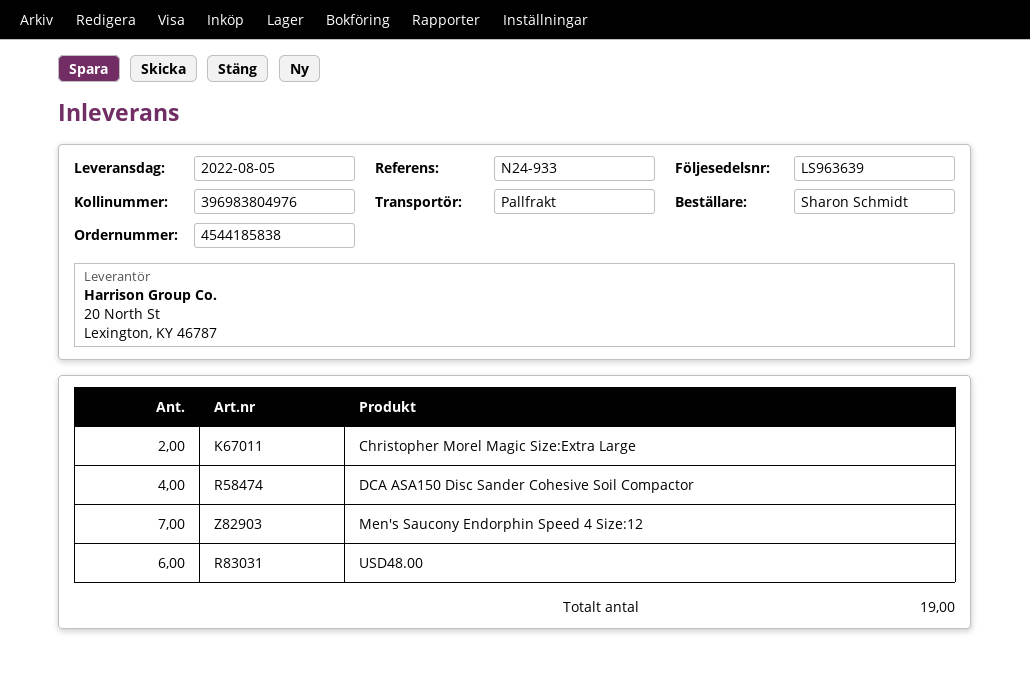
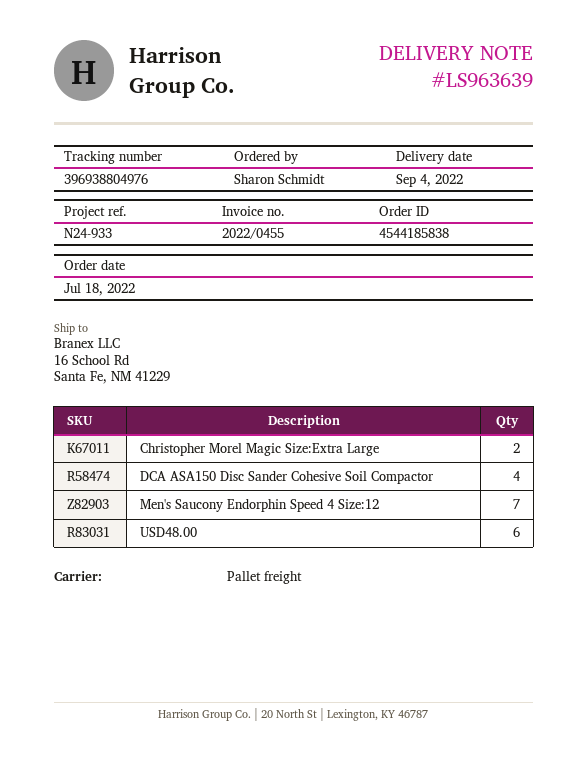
delivery date: 2022-08-05 -> 2022-09-04
tracking number: 396983804976 -> 396938804976

